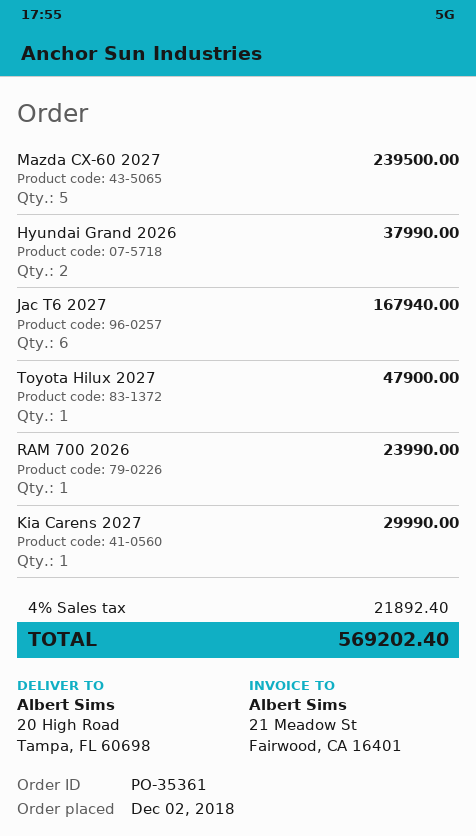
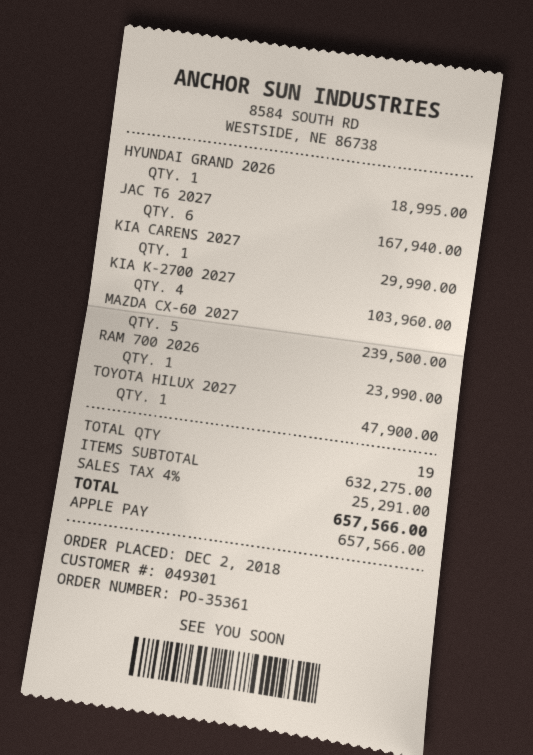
Hyundai Grand 2026: 2 for 37990.00 -> 1 for 18995.00
KIA K-2700 2027: none -> 4 for 103960.00
tax: 4% = 21892.40 -> 4% = 25291.00
total: 569202.40 -> 657566.00

